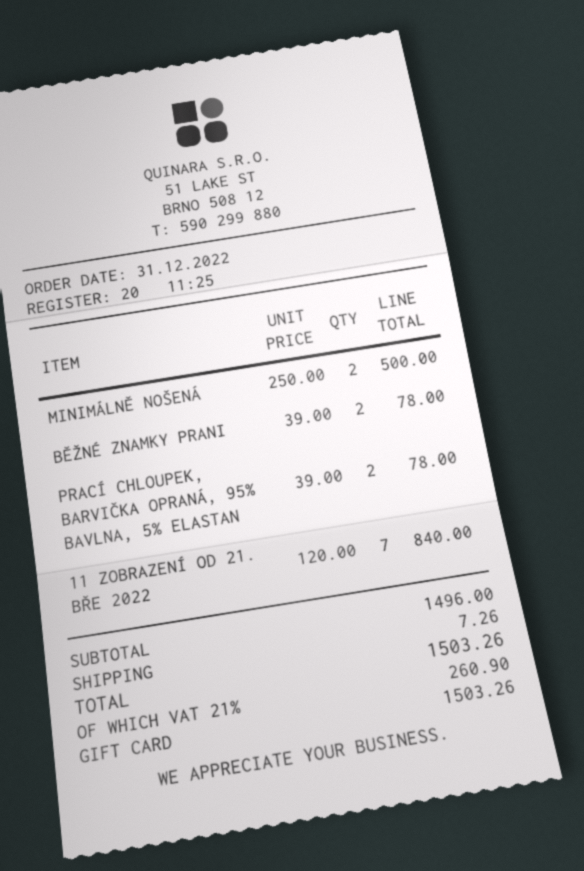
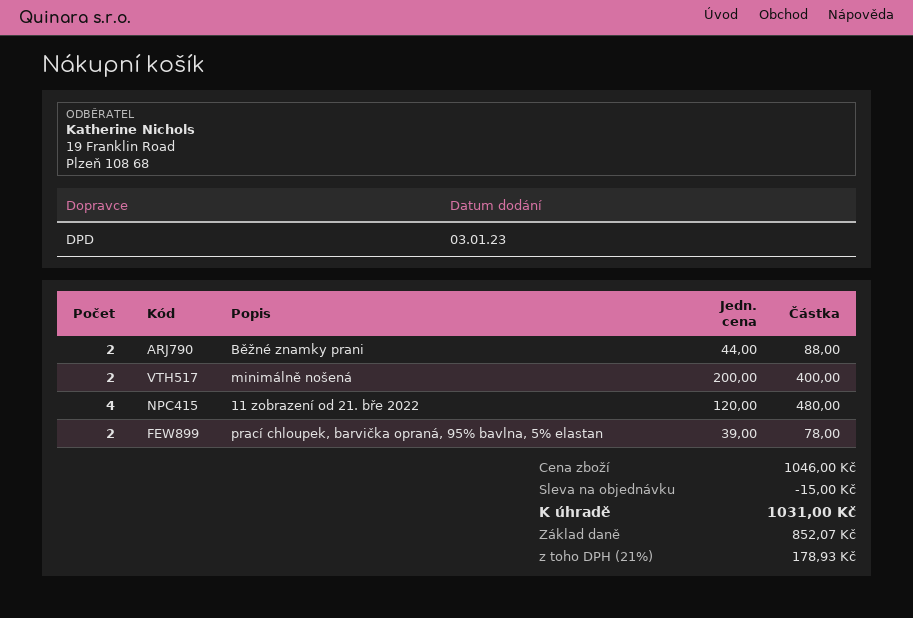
MINIMÁLNĚ NOŠENÁ: 2 x 250.00 = 500.00 -> 2 x 200.00 = 400.00
BĚŽNÉ ZNAMKY PRANI: 2 x 39.00 = 78.00 -> 2 x 44.00 = 88.00
11 ZOBRAZENÍ OD 21. BŘE 2022: 7 x 120.00 = 840.00 -> 4 x 120.00 = 480.00
subtotal: 1496.00 -> 1046.00
discount: none -> 15.00
shipping: 7.26 -> none
tax: 21% = 260.90 -> 21% = 178.93
total: 1503.26 -> 1031.00

